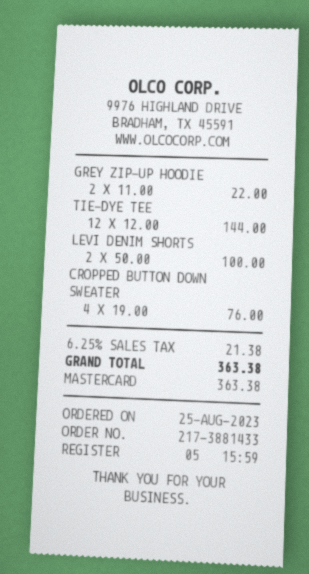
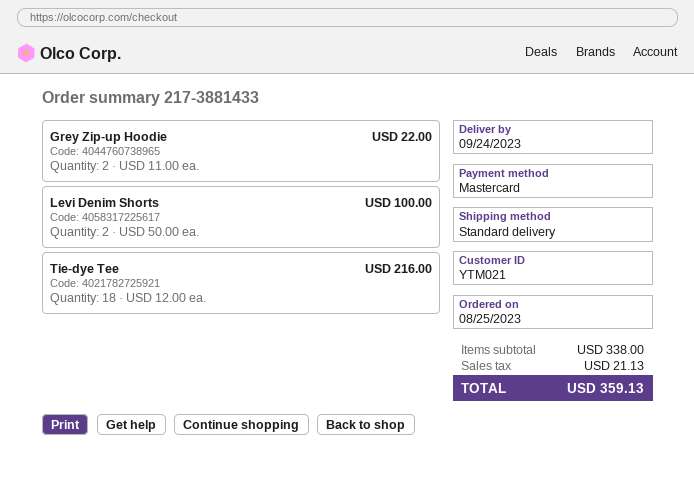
TIE-DYE TEE: 12 x 12.00 = 144.00 -> 18 x 12.00 = 216.00
CROPPED BUTTON DOWN SWEATER: 4 x 19.00 = 76.00 -> none
tax: 21.38 -> 21.13
total: 363.38 -> 359.13

